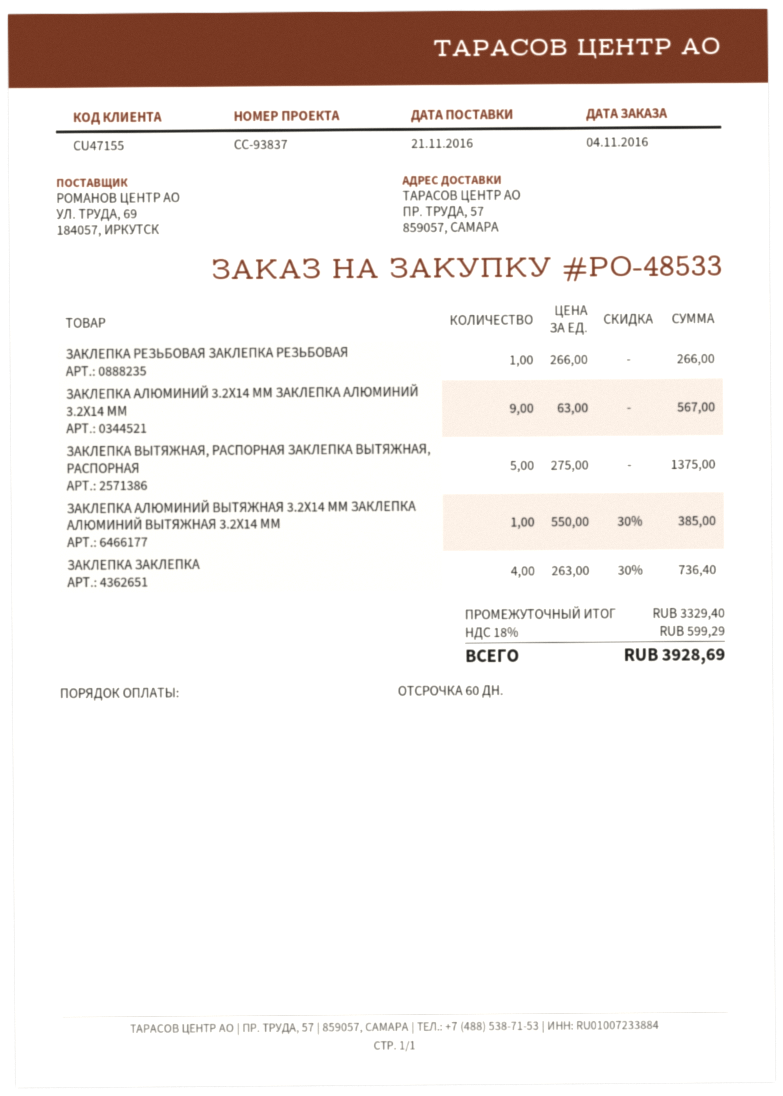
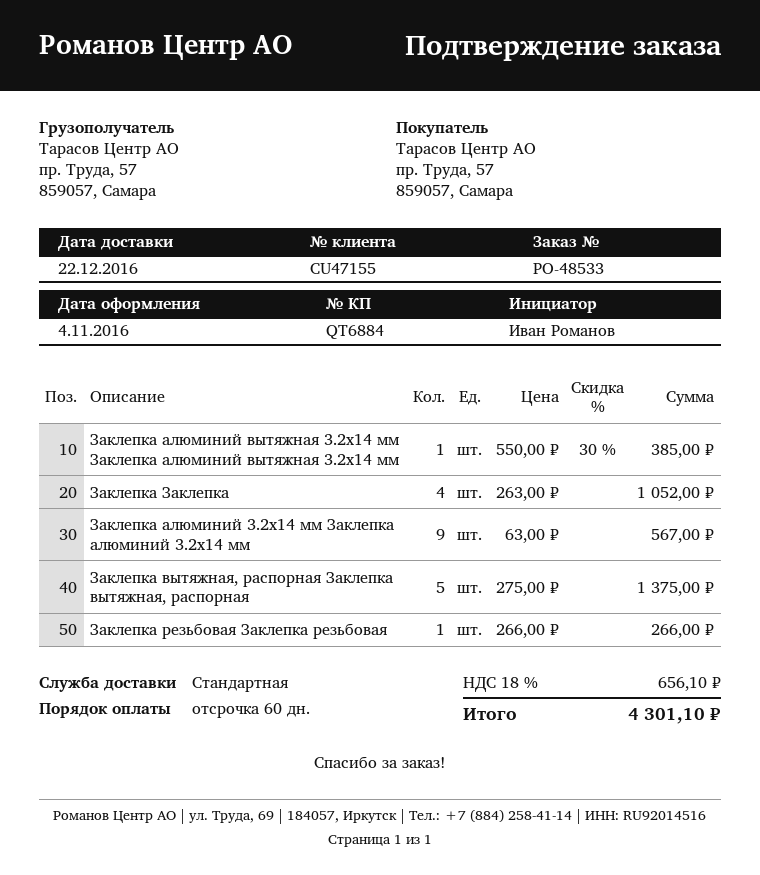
delivery date: 2016-11-21 -> 2016-12-22
ЗАКЛЕПКА ЗАКЛЕПКА: 4 x 263.00 - 30% = 736.40 -> 4 x 263.00 = 1052.00
tax: 18% = 599.29 -> 18% = 656.10
total: 3928.69 -> 4301.10

